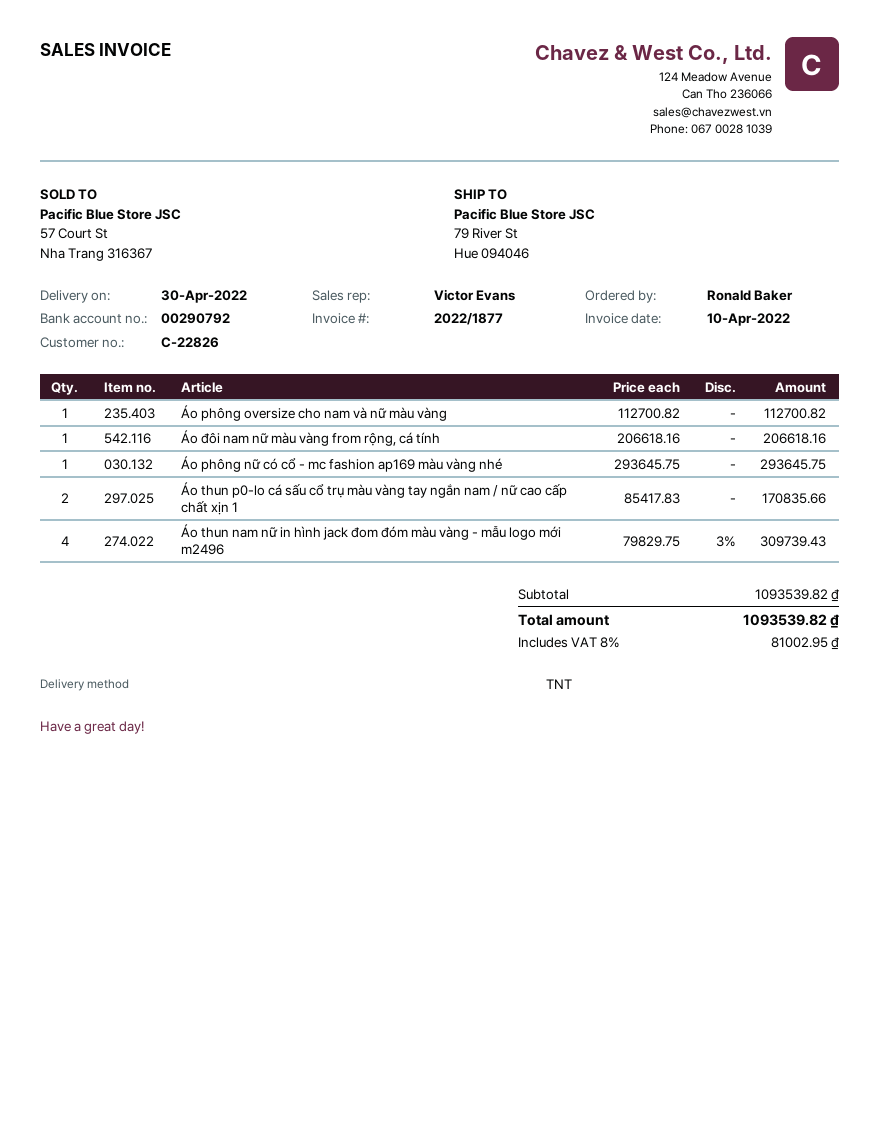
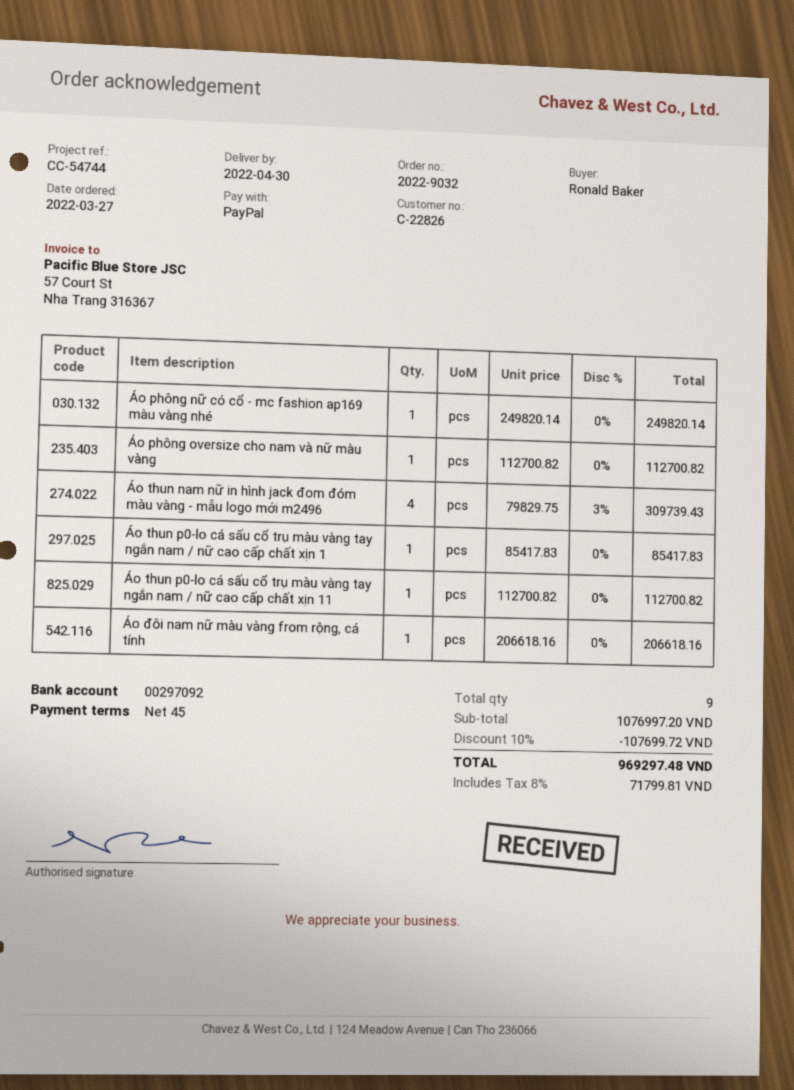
bank account: 00290792 -> 00297092
Áo phông nữ có cổ - mc fashion ap169 màu vàng nhé: 1 x 293645.75 = 293645.75 -> 1 x 249820.14 = 249820.14
Áo thun p0-lo cá sấu cổ trụ màu vàng tay ngắn nam / nữ cao cấp chất xịn 1: 2 x 85417.83 = 170835.66 -> 1 x 85417.83 = 85417.83
Áo thun p0-lo cá sấu cổ trụ màu vàng tay ngắn nam / nữ cao cấp chất xịn 11: none -> 1 x 112700.82 = 112700.82
subtotal: 1093539.82 -> 1076997.20
discount: none -> 10% = 107699.72
tax: 8% = 81002.95 -> 8% = 71799.81
total: 1093539.82 -> 969297.48

